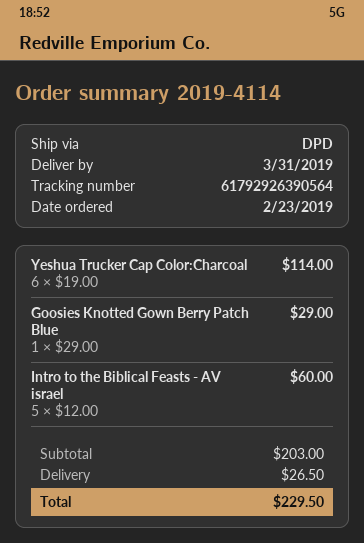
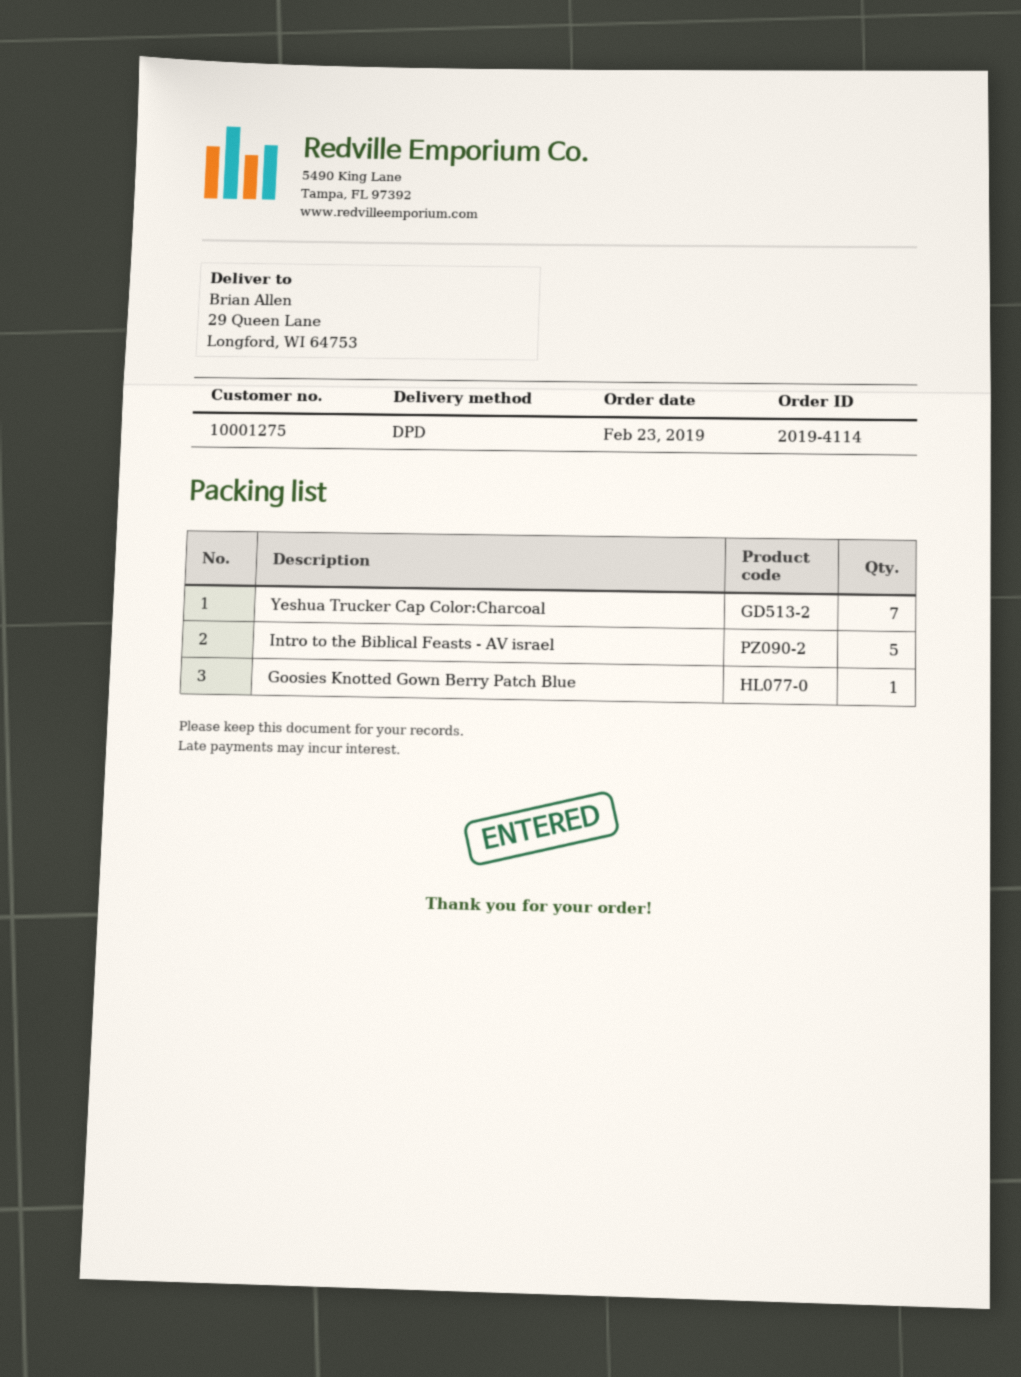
Yeshua Trucker Cap Color:Charcoal: 6 -> 7

